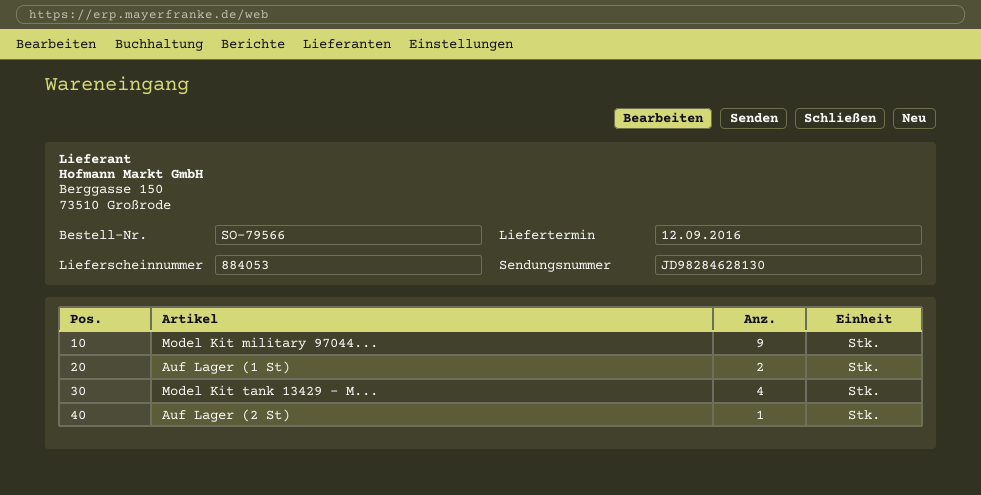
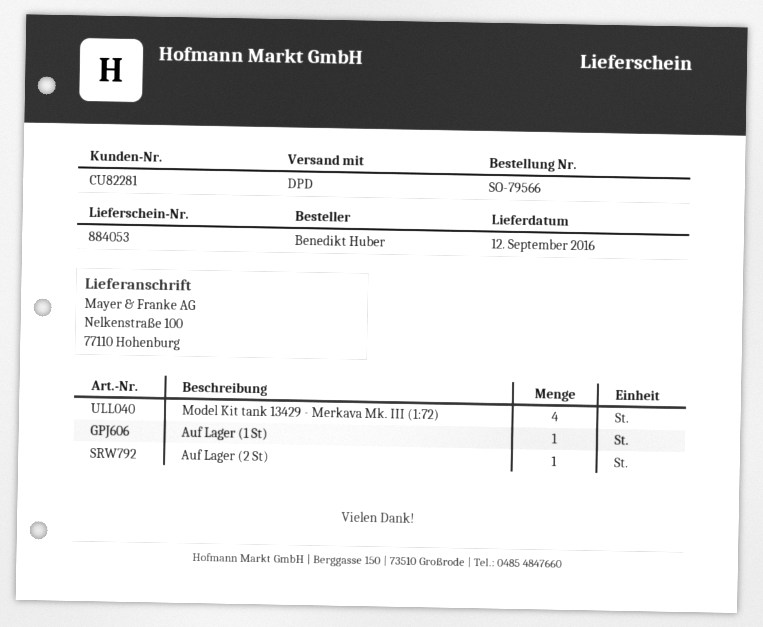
Model Kit military 97044...: 9 -> none
Auf Lager (1 St): 2 -> 1

